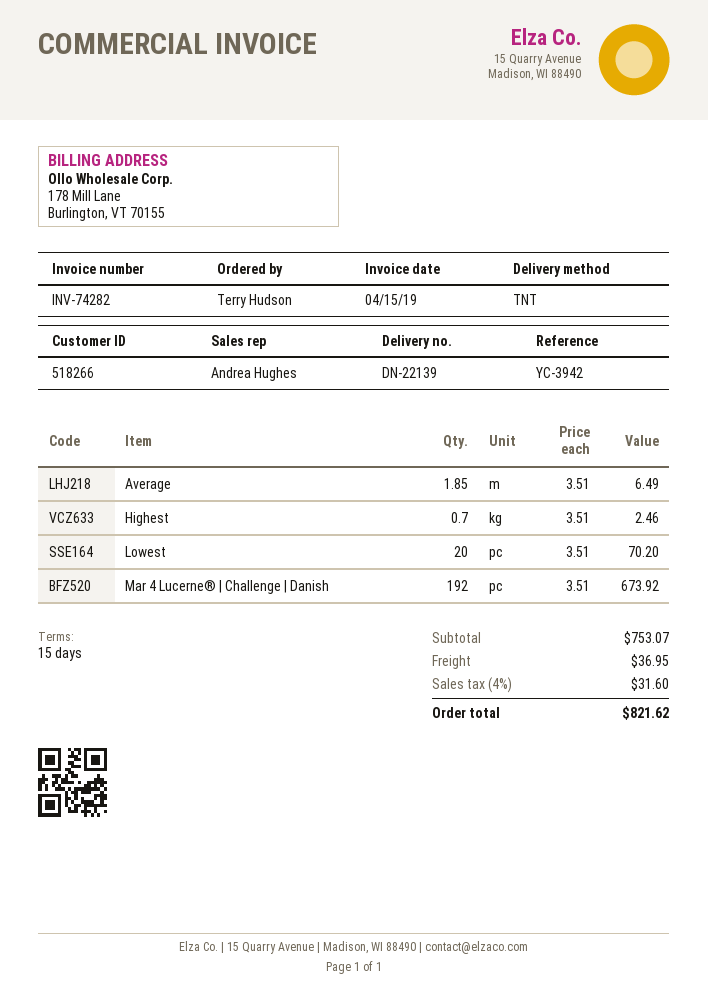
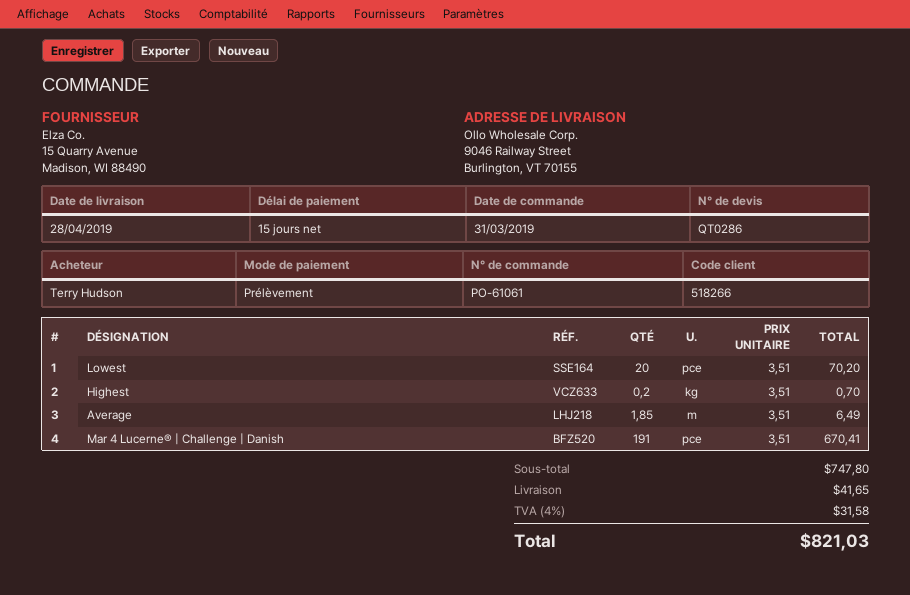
Highest: 0.7 x 3.51 = 2.46 -> 0.2 x 3.51 = 0.70
Mar 4 Lucerne® | Challenge | Danish: 192 x 3.51 = 673.92 -> 191 x 3.51 = 670.41
subtotal: 753.07 -> 747.80
shipping: 36.95 -> 41.65
tax: 4% = 31.60 -> 4% = 31.58
total: 821.62 -> 821.03

